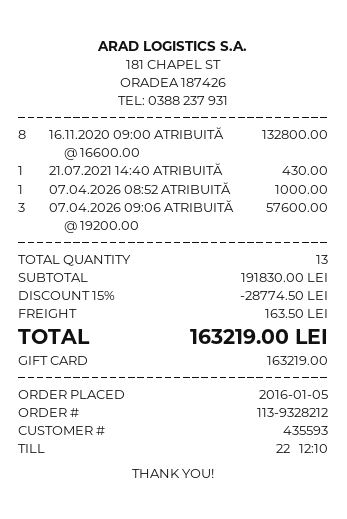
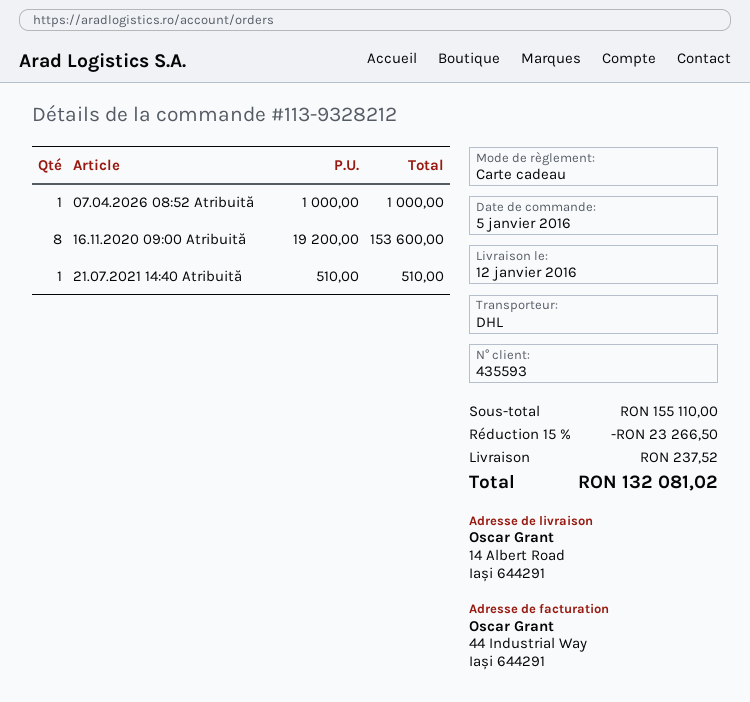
16.11.2020 09:00 ATRIBUITĂ: 8 x 16600.00 = 132800.00 -> 8 x 19200.00 = 153600.00
21.07.2021 14:40 ATRIBUITĂ: 1 x 430.00 = 430.00 -> 1 x 510.00 = 510.00
07.04.2026 09:06 ATRIBUITĂ: 3 x 19200.00 = 57600.00 -> none
subtotal: 191830.00 -> 155110.00
discount: 15% = 28774.50 -> 15% = 23266.50
shipping: 163.50 -> 237.52
total: 163219.00 -> 132081.02

